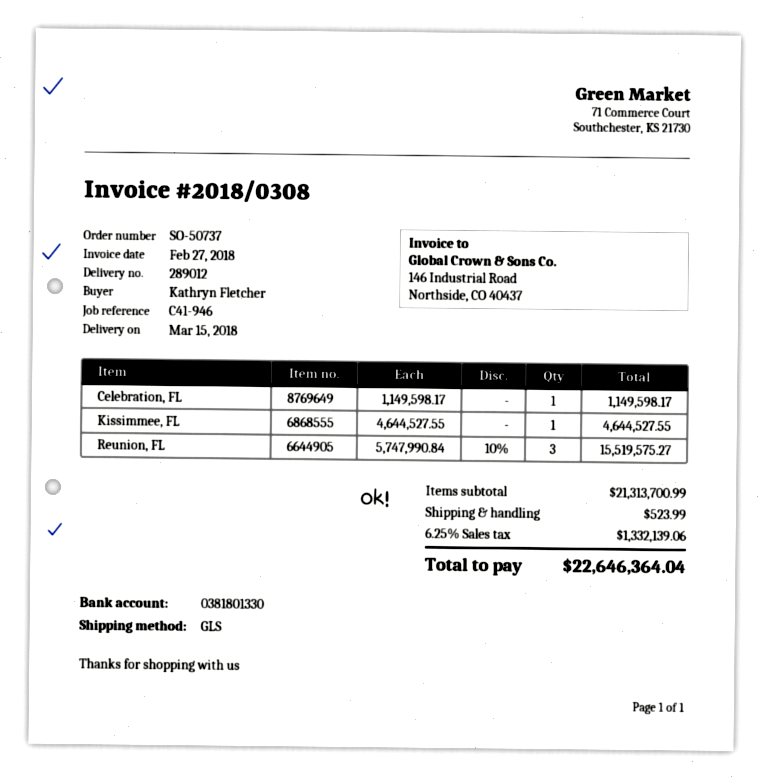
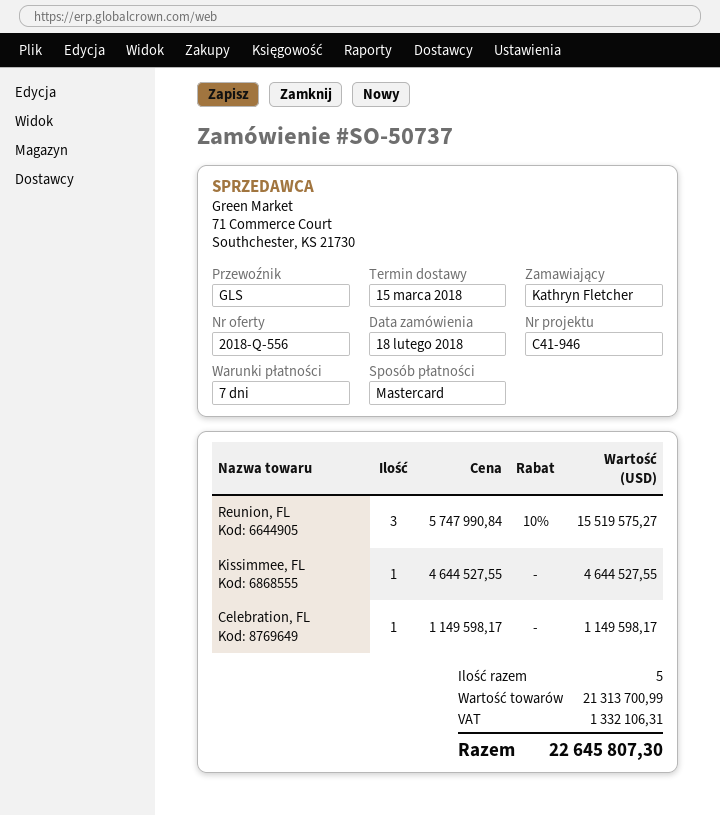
shipping: 523.99 -> none
tax: 1332139.06 -> 1332106.31
total: 22646364.04 -> 22645807.30

